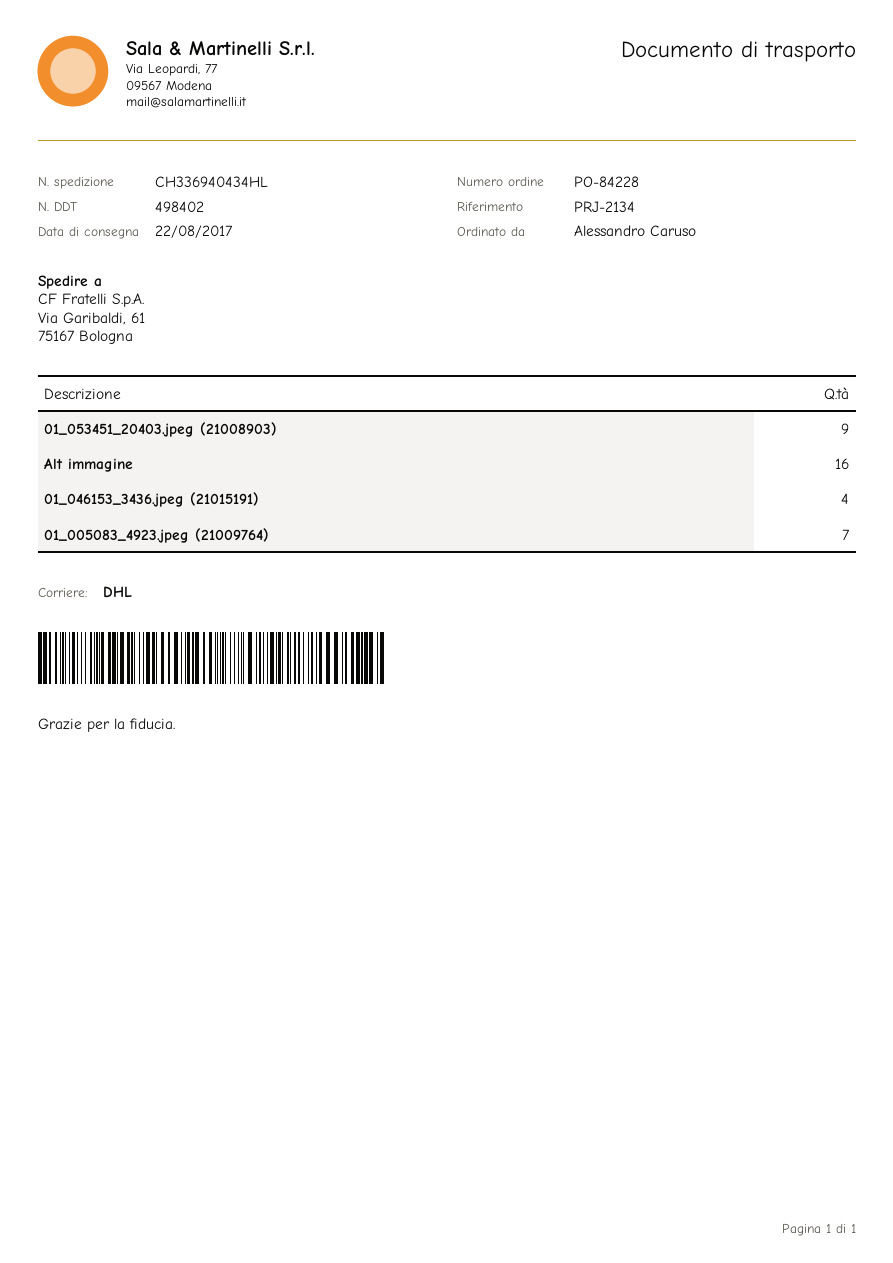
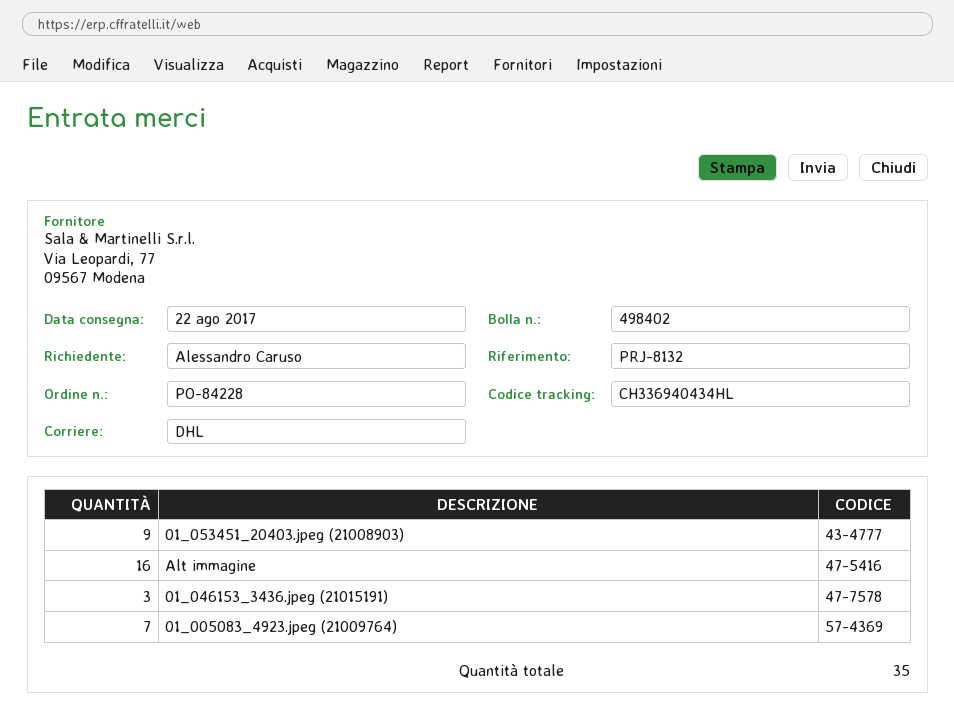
reference: PRJ-2134 -> PRJ-8132
01_046153_3436.jpeg (21015191): 4 -> 3

